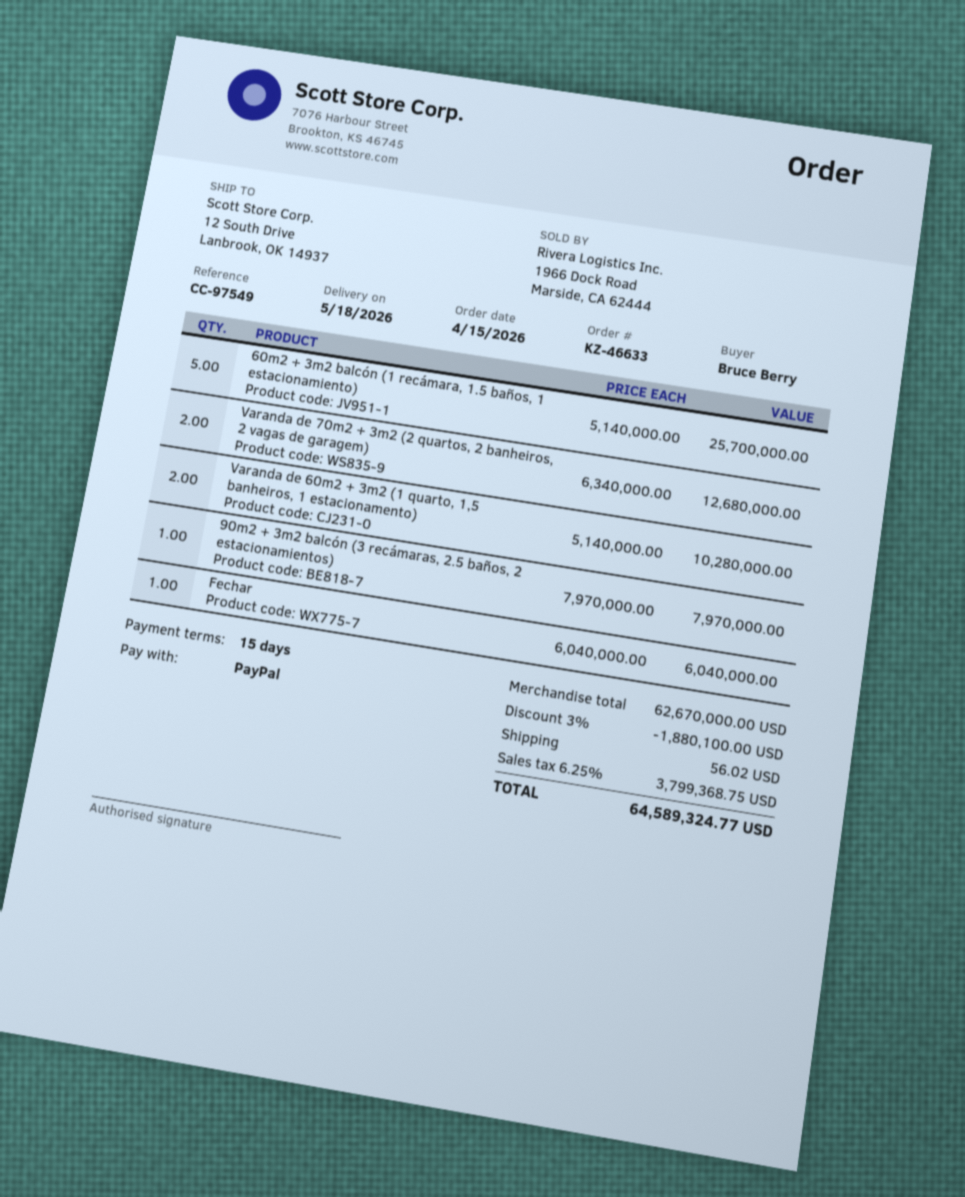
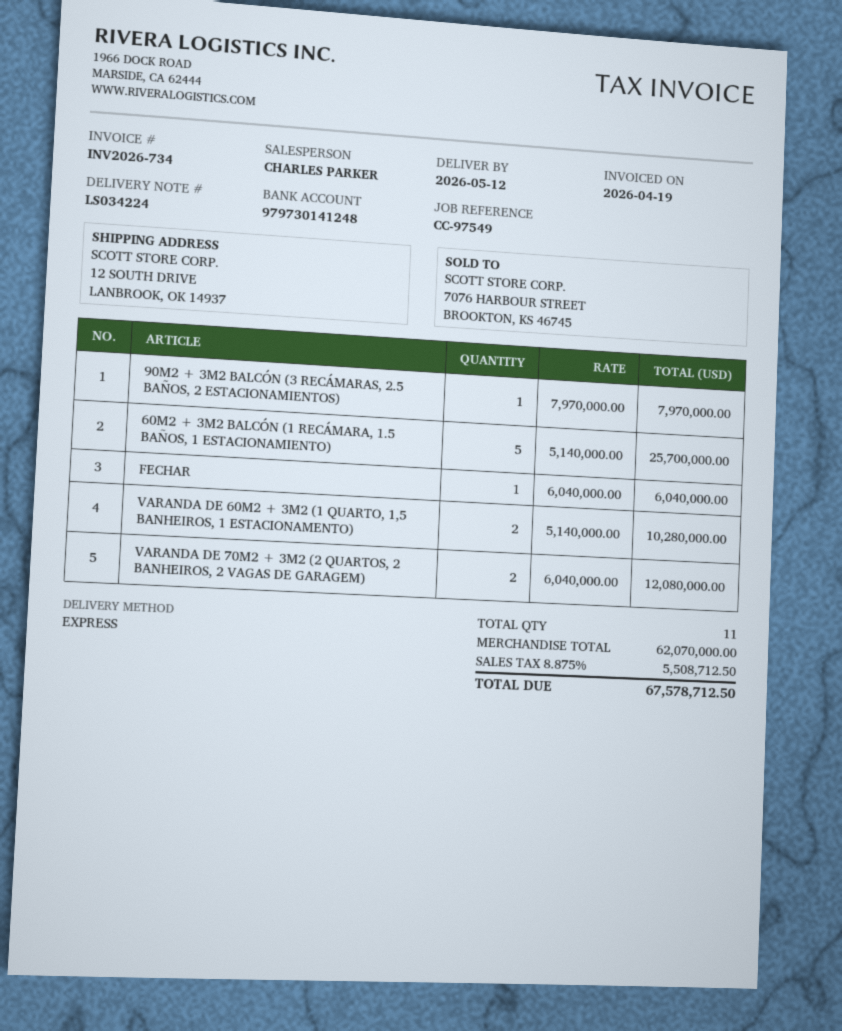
delivery date: 2026-05-18 -> 2026-05-12
Varanda de 70m2 + 3m2 (2 quartos, 2 banheiros, 2 vagas de garagem): 2 x 6340000.00 = 12680000.00 -> 2 x 6040000.00 = 12080000.00
subtotal: 62670000.00 -> 62070000.00
discount: 3% = 1880100.00 -> none
shipping: 56.02 -> none
tax: 6.25% = 3799368.75 -> 8.875% = 5508712.50
total: 64589324.77 -> 67578712.50

